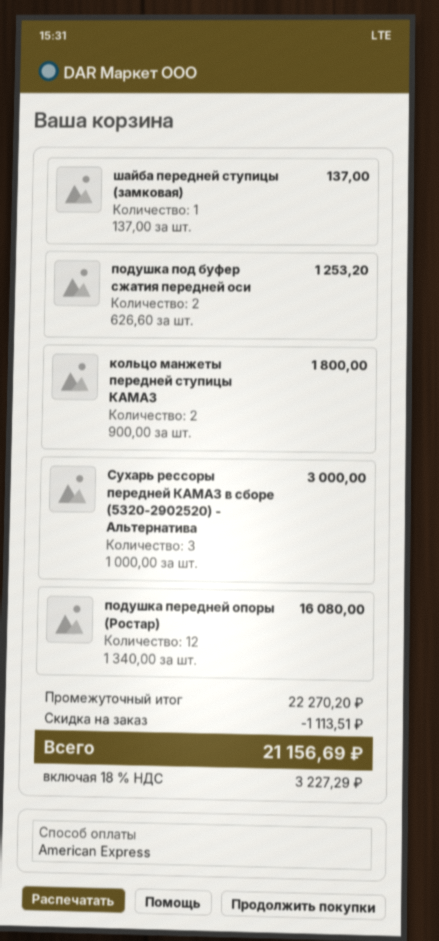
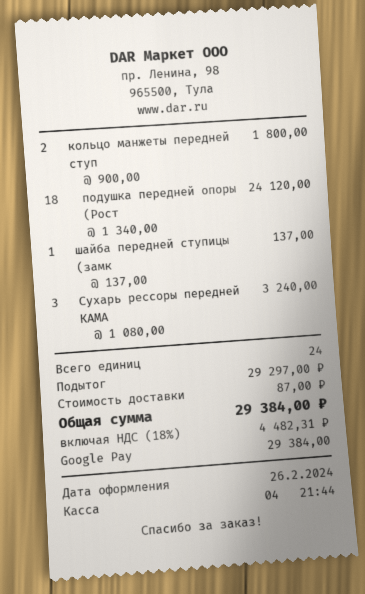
payment method: American Express -> Google Pay
подушка под буфер сжатия передней оси: 2 x 626.60 = 1253.20 -> none
Сухарь рессоры передней КАМАЗ в сборе (5320-2902520) - Альтернатива: 3 x 1000.00 = 3000.00 -> 3 x 1080.00 = 3240.00
подушка передней опоры (Ростар): 12 x 1340.00 = 16080.00 -> 18 x 1340.00 = 24120.00
subtotal: 22270.20 -> 29297.00
discount: 1113.51 -> none
shipping: none -> 87.00
tax: 18% = 3227.29 -> 18% = 4482.31
total: 21156.69 -> 29384.00

